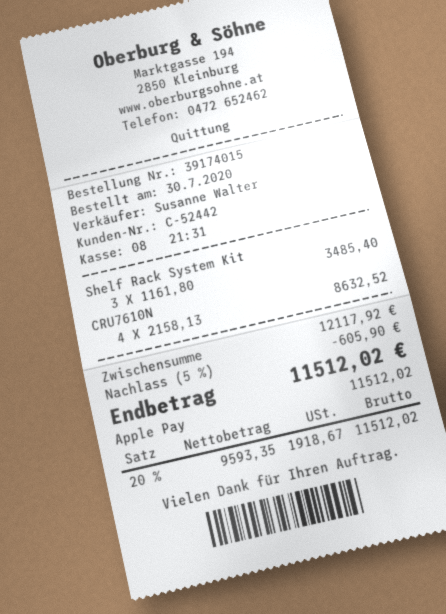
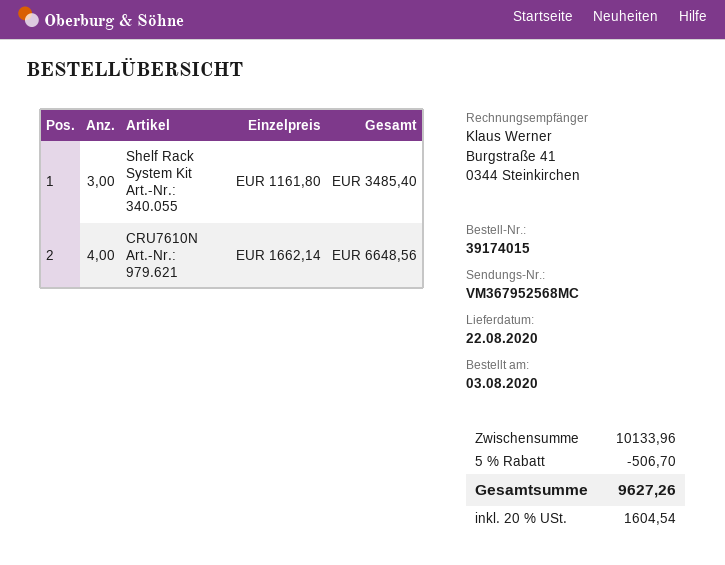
order date: 2020-07-30 -> 2020-08-03
CRU7610N: 4 x 2158.13 = 8632.52 -> 4 x 1662.14 = 6648.56
subtotal: 12117.92 -> 10133.96
discount: 5% = 605.90 -> 5% = 506.70
tax: 20% = 1918.67 -> 20% = 1604.54
total: 11512.02 -> 9627.26

